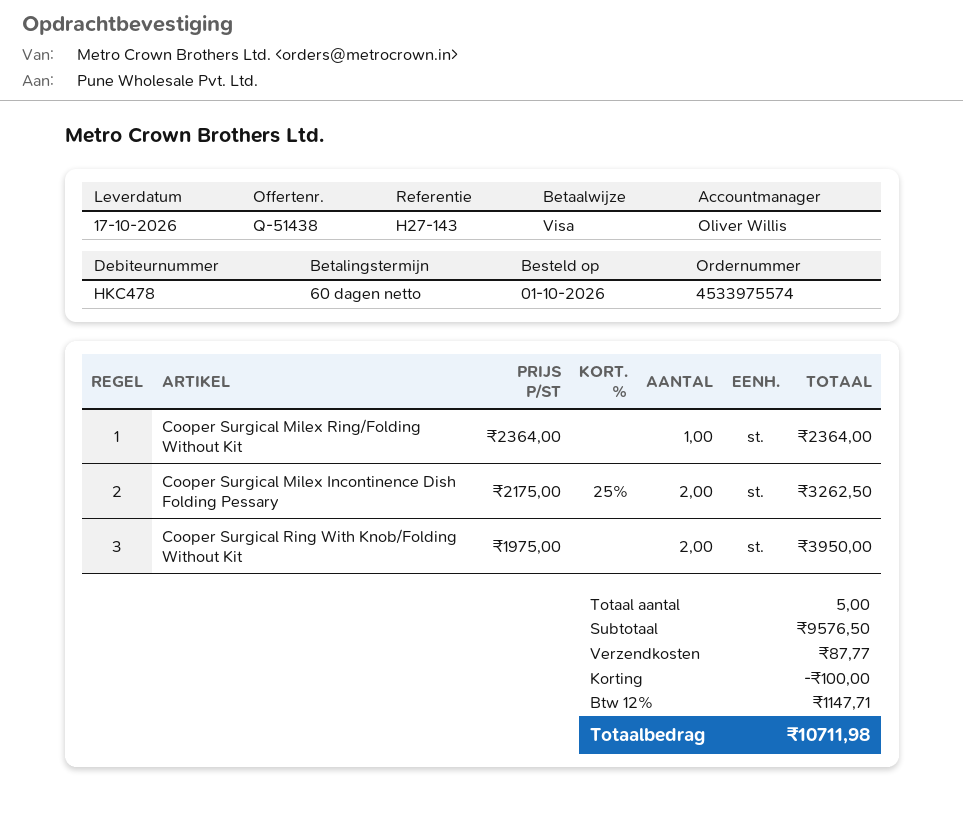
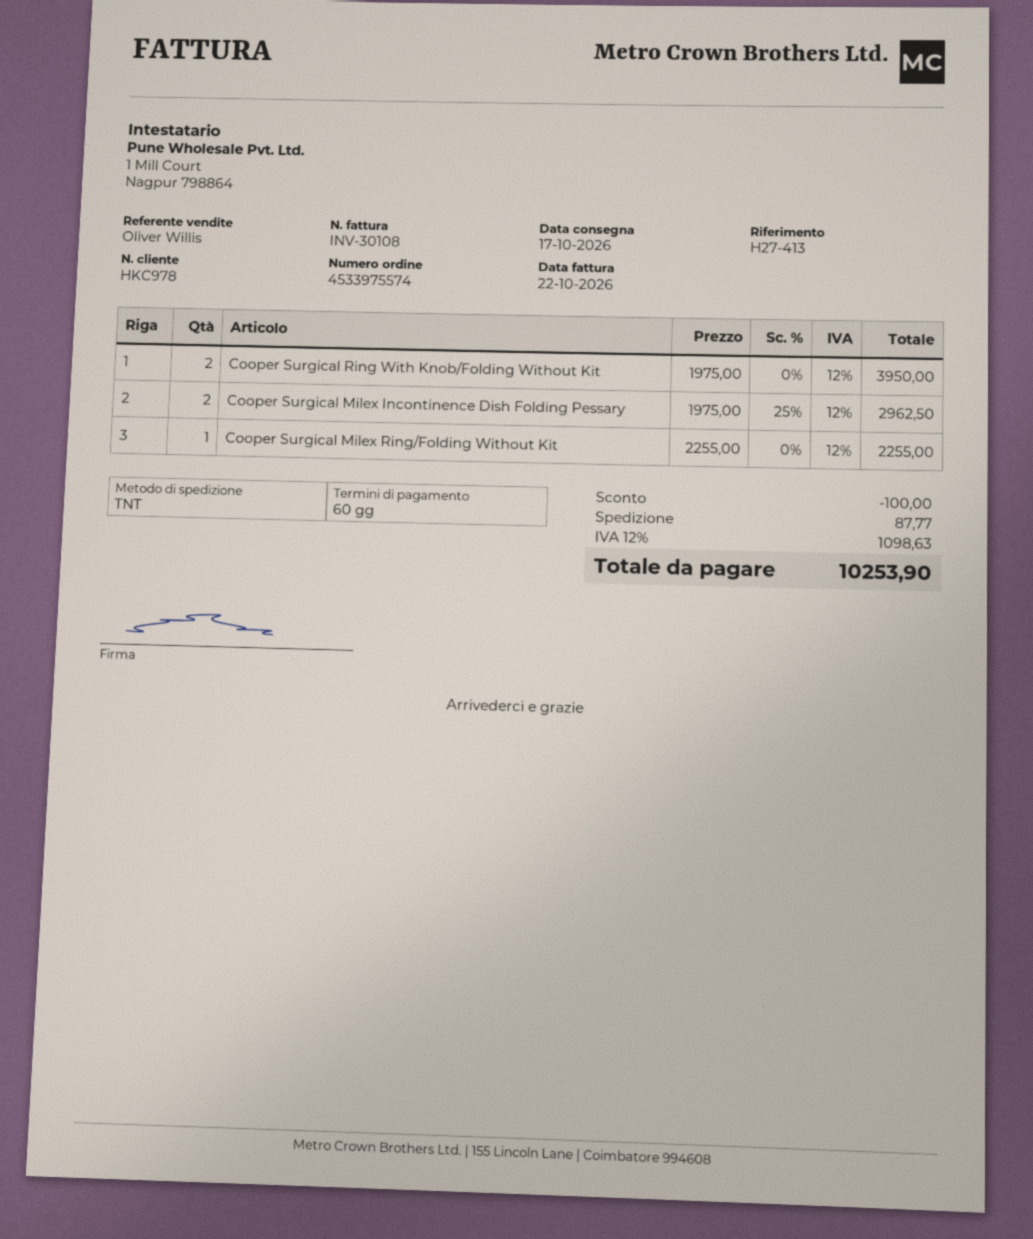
customer number: HKC478 -> HKC978
reference: H27-143 -> H27-413
Cooper Surgical Milex Ring/Folding Without Kit: 1 x 2364.00 = 2364.00 -> 1 x 2255.00 = 2255.00
Cooper Surgical Milex Incontinence Dish Folding Pessary: 2 x 2175.00 - 25% = 3262.50 -> 2 x 1975.00 - 25% = 2962.50
tax: 12% = 1147.71 -> 12% = 1098.63
total: 10711.98 -> 10253.90

